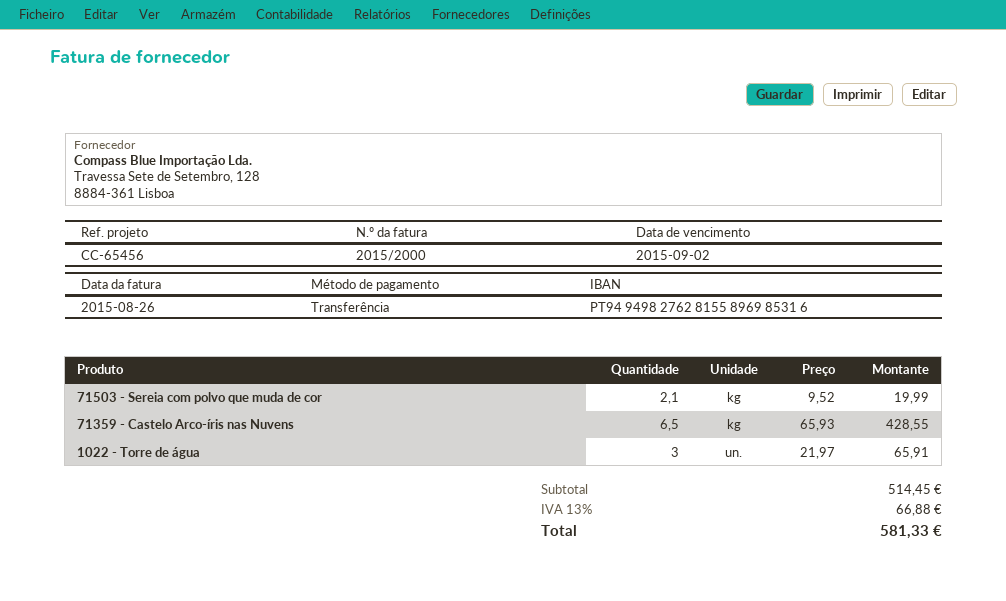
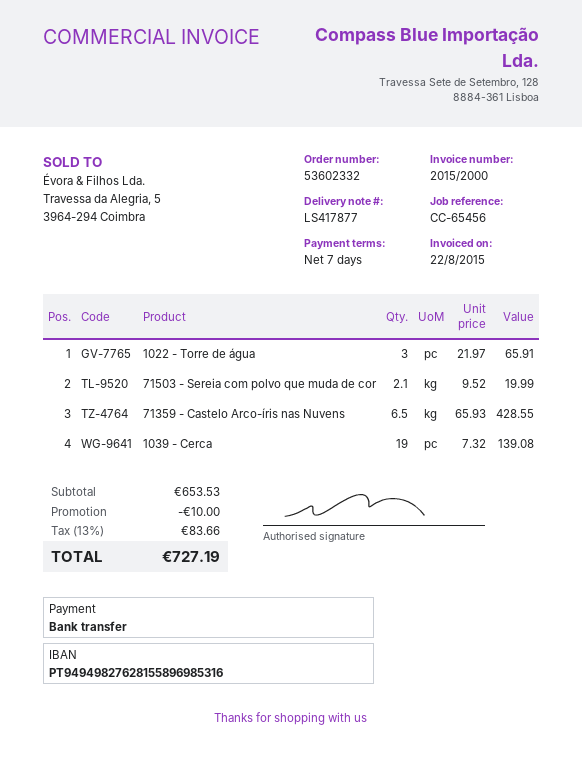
invoice date: 2015-08-26 -> 2015-08-22
1039 - Cerca: none -> 19 x 7.32 = 139.08
subtotal: 514.45 -> 653.53
discount: none -> 10.00
tax: 13% = 66.88 -> 13% = 83.66
total: 581.33 -> 727.19

